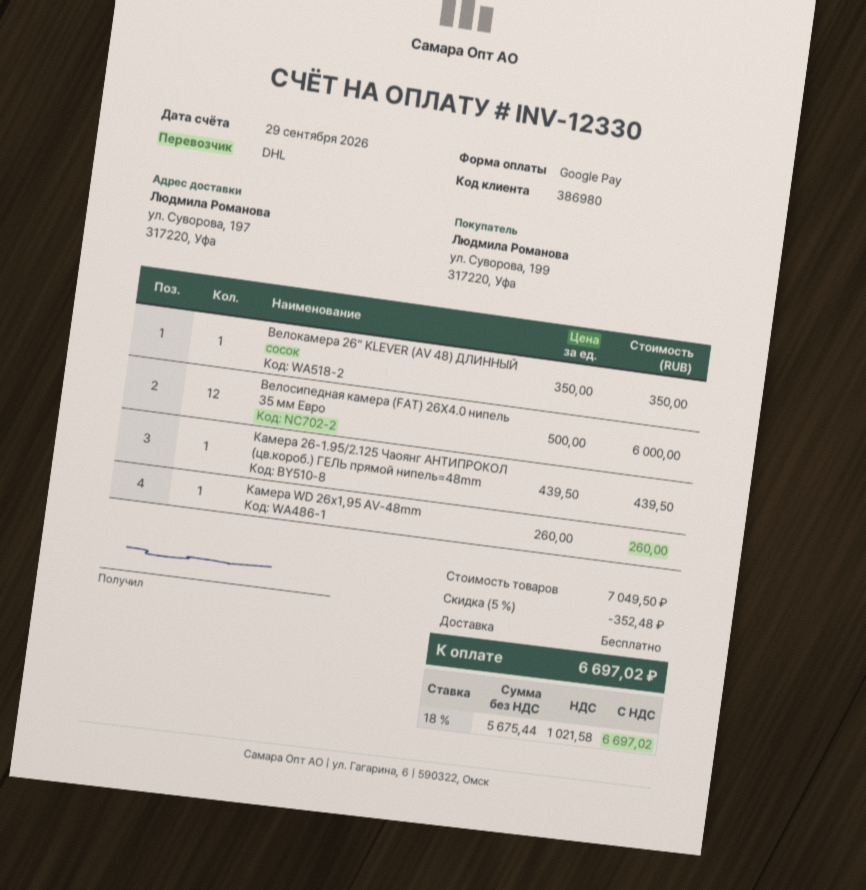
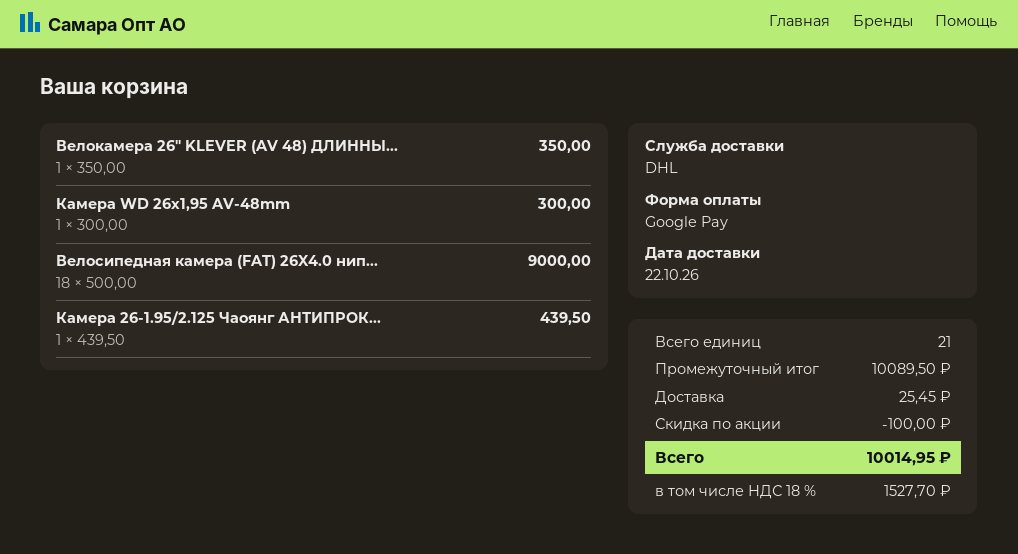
Велосипедная камера (FAT) 26X4.0 нипель 35 мм Евро: 12 x 500.00 = 6000.00 -> 18 x 500.00 = 9000.00
Камера WD 26x1,95 AV-48mm: 1 x 260.00 = 260.00 -> 1 x 300.00 = 300.00
subtotal: 7049.50 -> 10089.50
discount: 352.48 -> 100.00
shipping: 0.00 -> 25.45
tax: 18% = 1021.58 -> 18% = 1527.70
total: 6697.02 -> 10014.95

